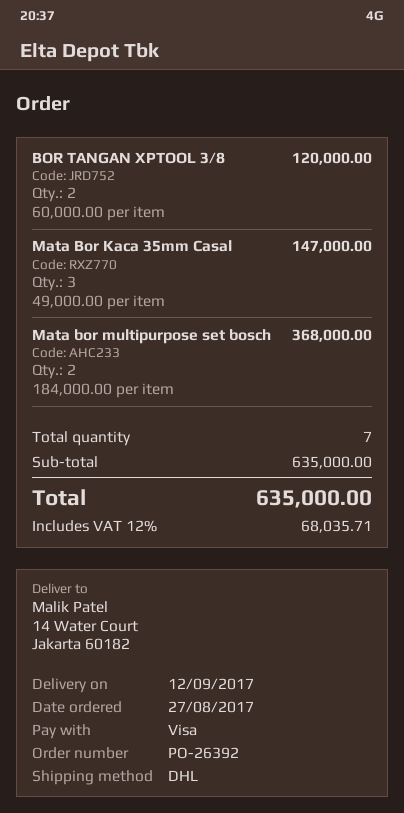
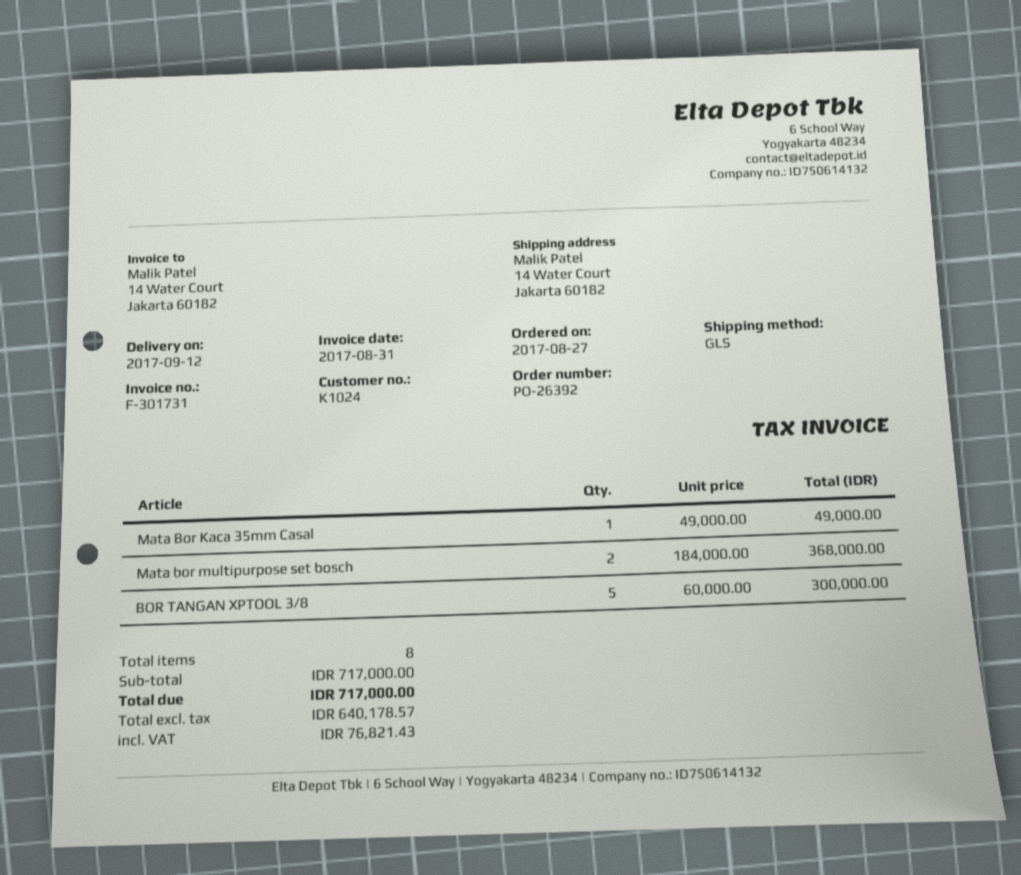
shipping method: DHL -> GLS
BOR TANGAN XPTOOL 3/8: 2 x 60000.00 = 120000.00 -> 5 x 60000.00 = 300000.00
Mata Bor Kaca 35mm Casal: 3 x 49000.00 = 147000.00 -> 1 x 49000.00 = 49000.00
total quantity: 7 -> 8
subtotal: 635000.00 -> 717000.00
tax: 68035.71 -> 76821.43
total: 635000.00 -> 717000.00

